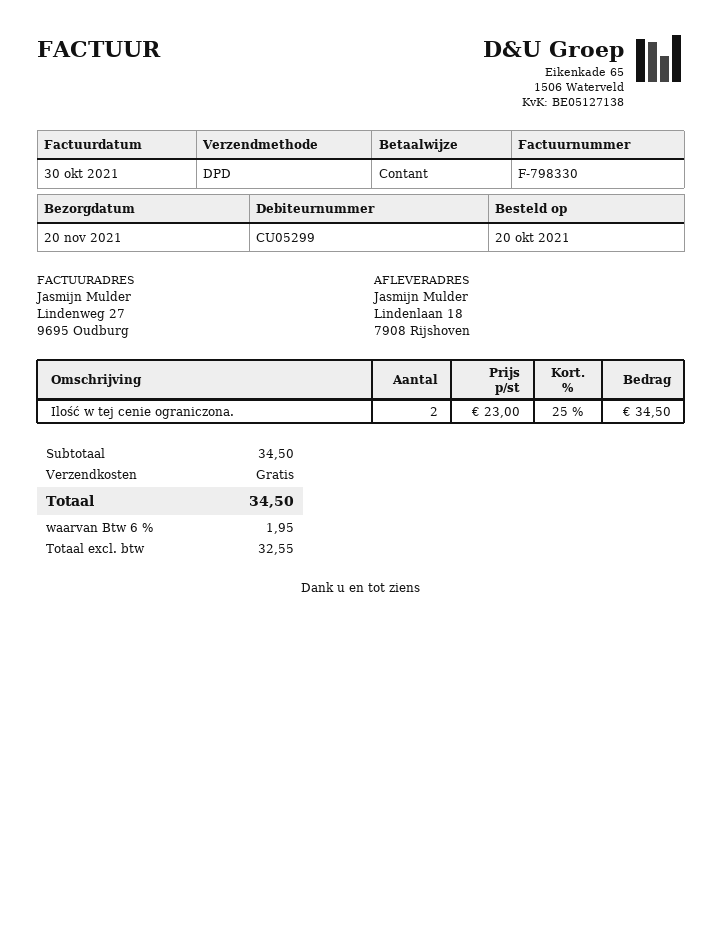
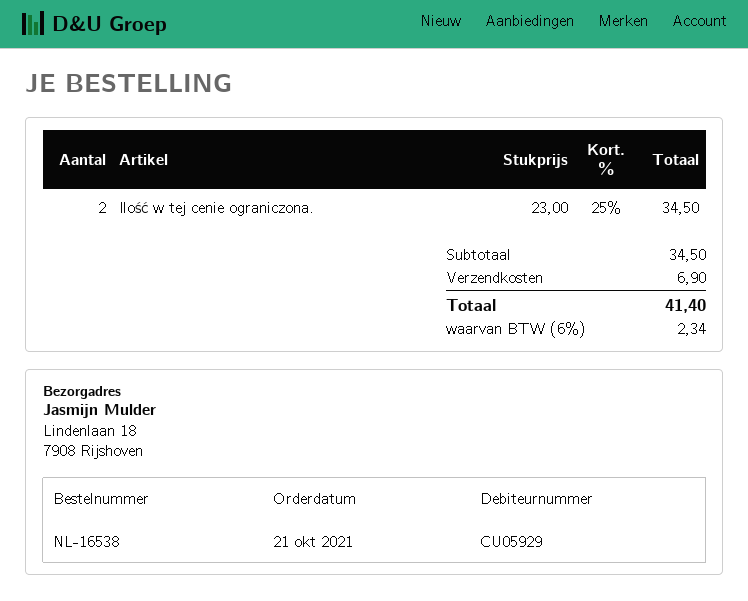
order date: 2021-10-20 -> 2021-10-21
customer number: CU05299 -> CU05929
shipping: 0.00 -> 6.90
tax: 6% = 1.95 -> 6% = 2.34
total: 34.50 -> 41.40

